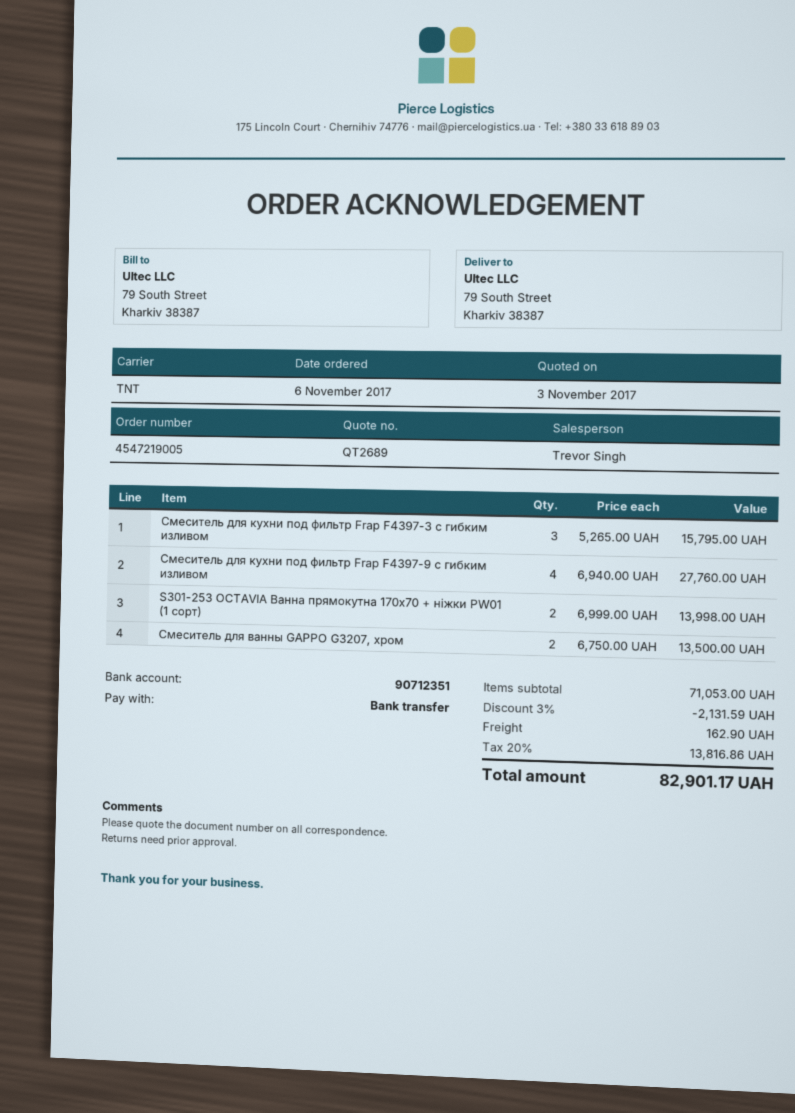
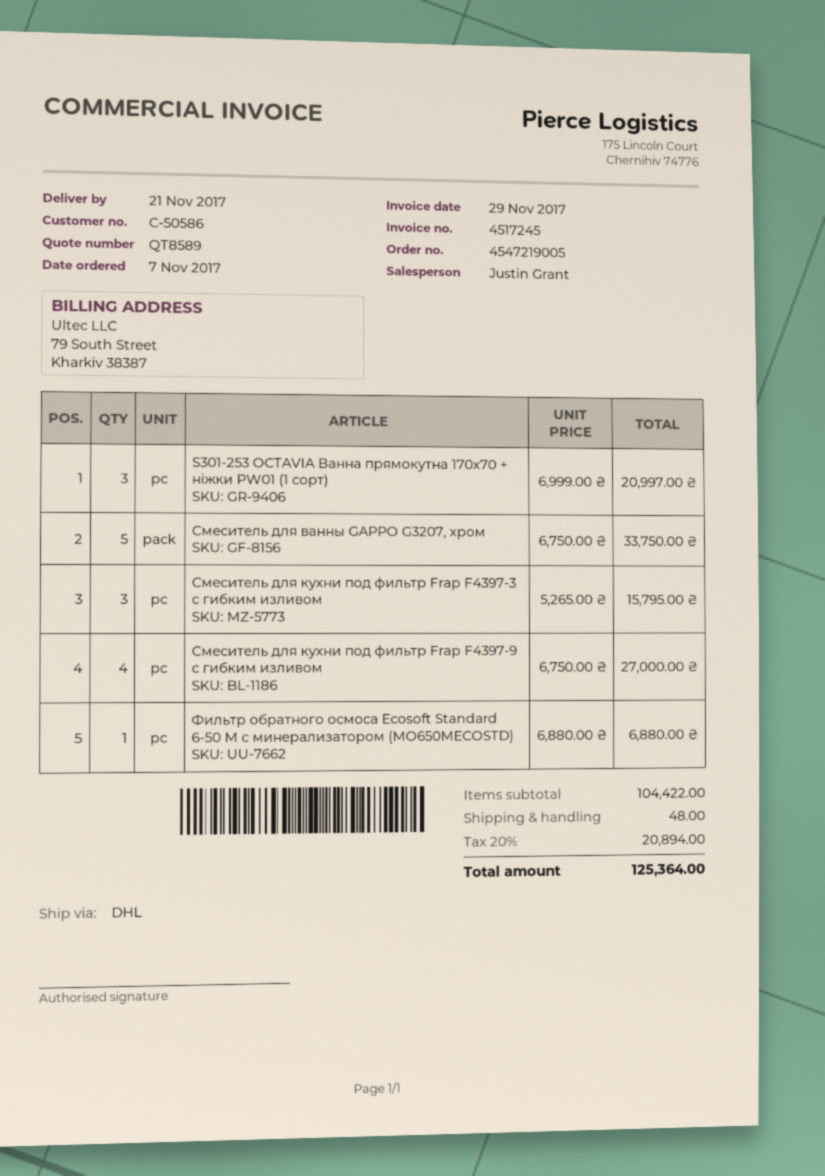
quote number: QT2689 -> QT8589
order date: 2017-11-06 -> 2017-11-07
sales rep: Trevor Singh -> Justin Grant
shipping method: TNT -> DHL
Смеситель для кухни под фильтр Frap F4397-9 с гибким изливом: 4 x 6940.00 = 27760.00 -> 4 x 6750.00 = 27000.00
S301-253 OCTAVIA Ванна прямокутна 170х70 + ніжки PW01 (1 сорт): 2 x 6999.00 = 13998.00 -> 3 x 6999.00 = 20997.00
Смеситель для ванны GAPPO G3207, хром: 2 x 6750.00 = 13500.00 -> 5 x 6750.00 = 33750.00
Фильтр обратного осмоса Ecosoft Standard 6-50 M с минерализатором (MO650MECOSTD): none -> 1 x 6880.00 = 6880.00
subtotal: 71053.00 -> 104422.00
discount: 3% = 2131.59 -> none
shipping: 162.90 -> 48.00
tax: 20% = 13816.86 -> 20% = 20894.00
total: 82901.17 -> 125364.00

